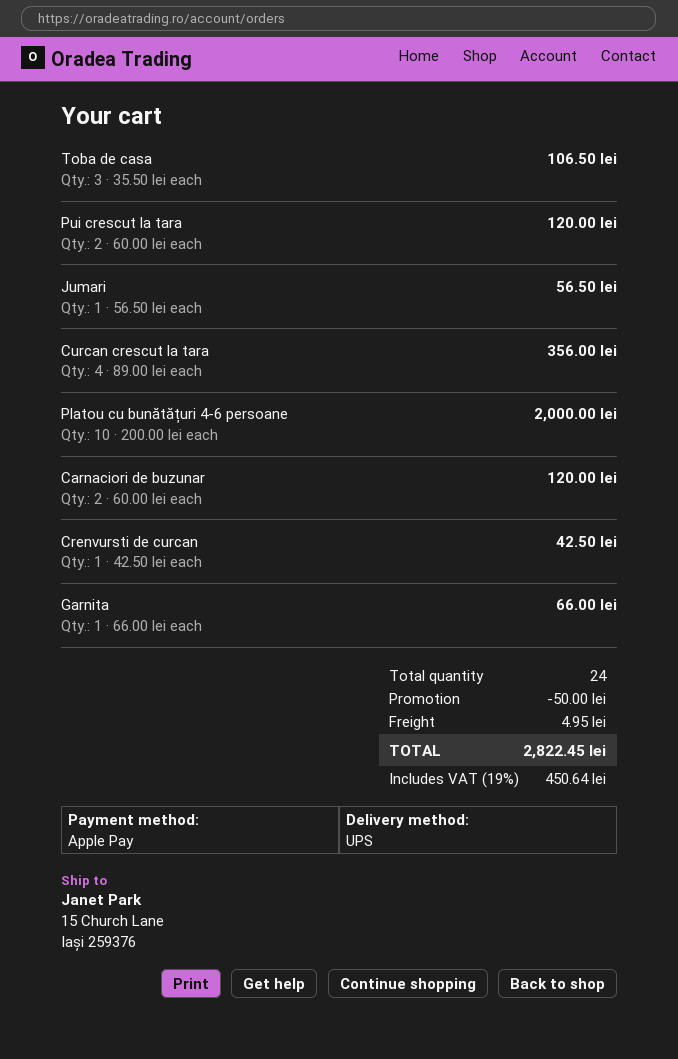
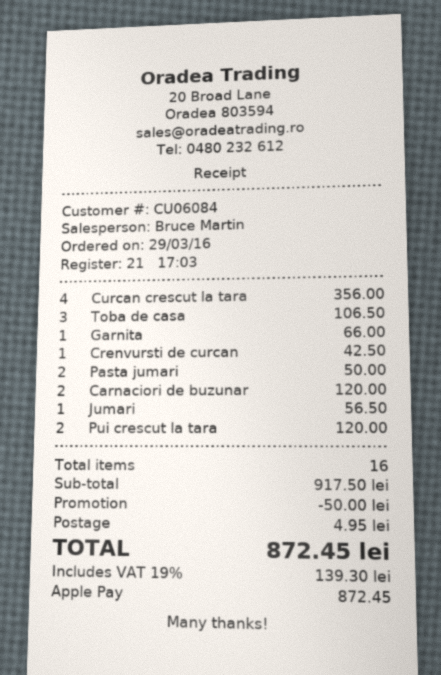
Platou cu bunătățuri 4-6 persoane: 10 for 2000.00 -> none
Pasta jumari: none -> 2 for 50.00
total quantity: 24 -> 16
tax: 19% = 450.64 -> 19% = 139.30
total: 2822.45 -> 872.45

